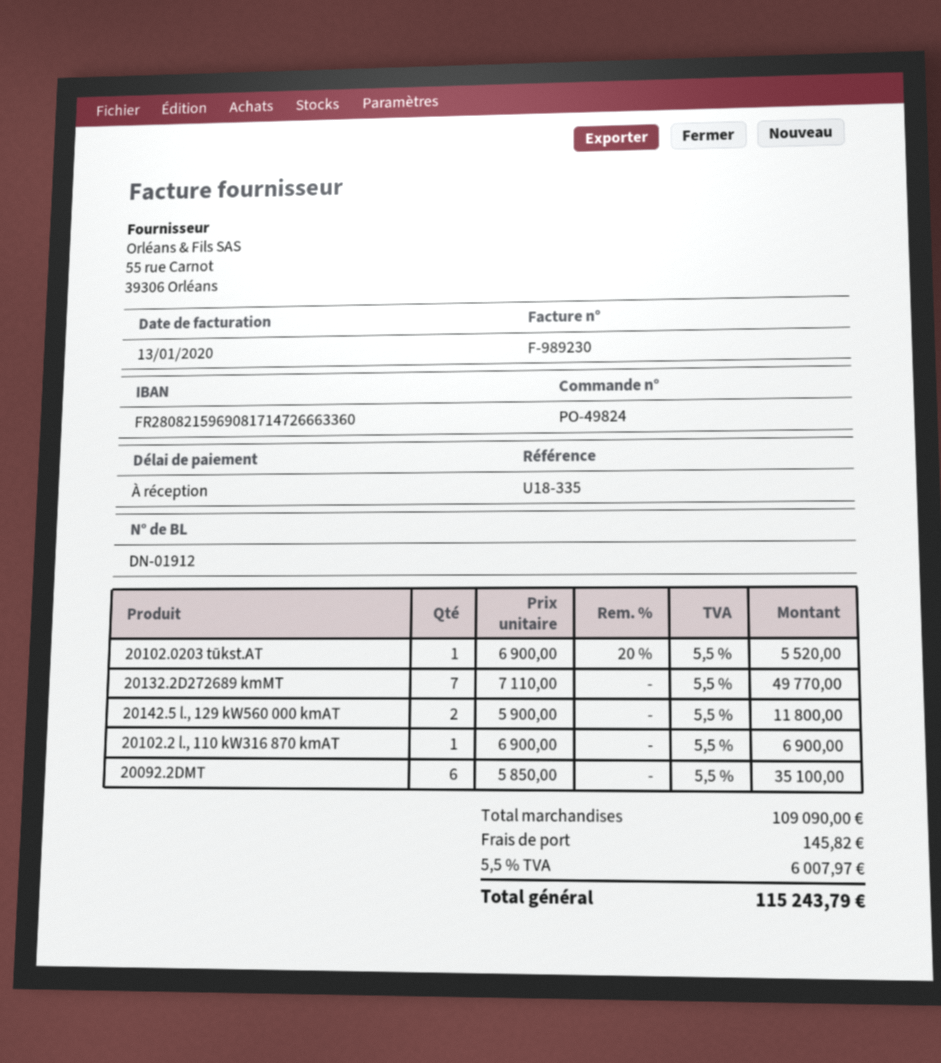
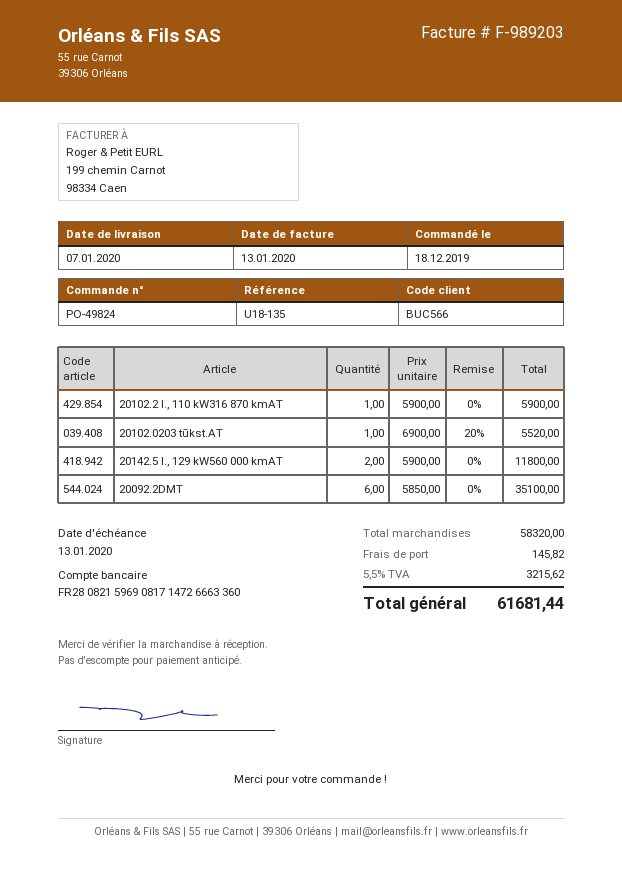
invoice number: F-989230 -> F-989203
reference: U18-335 -> U18-135
20132.2D272689 kmMT: 7 x 7110.00 = 49770.00 -> none
20102.2 l., 110 kW316 870 kmAT: 1 x 6900.00 = 6900.00 -> 1 x 5900.00 = 5900.00
subtotal: 109090.00 -> 58320.00
tax: 5.5% = 6007.97 -> 5.5% = 3215.62
total: 115243.79 -> 61681.44

